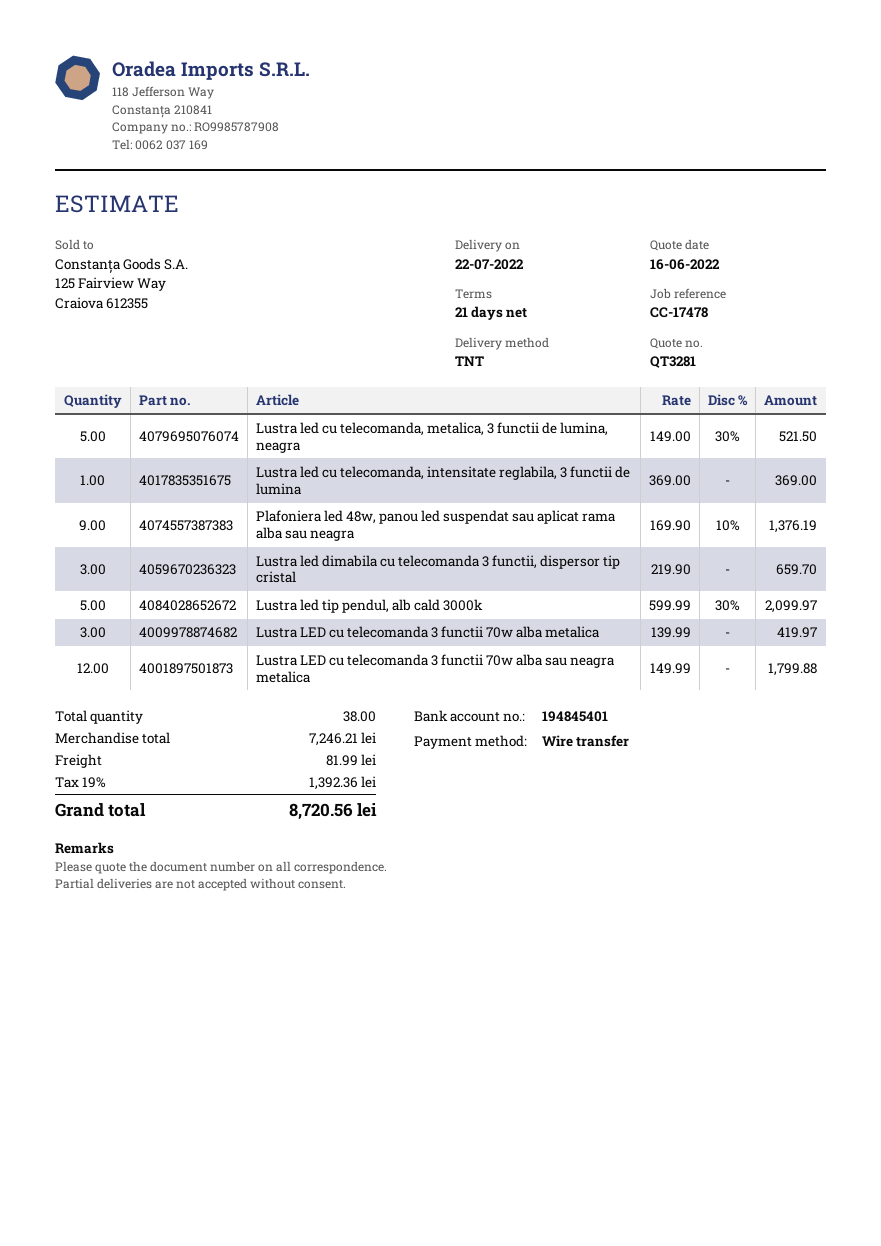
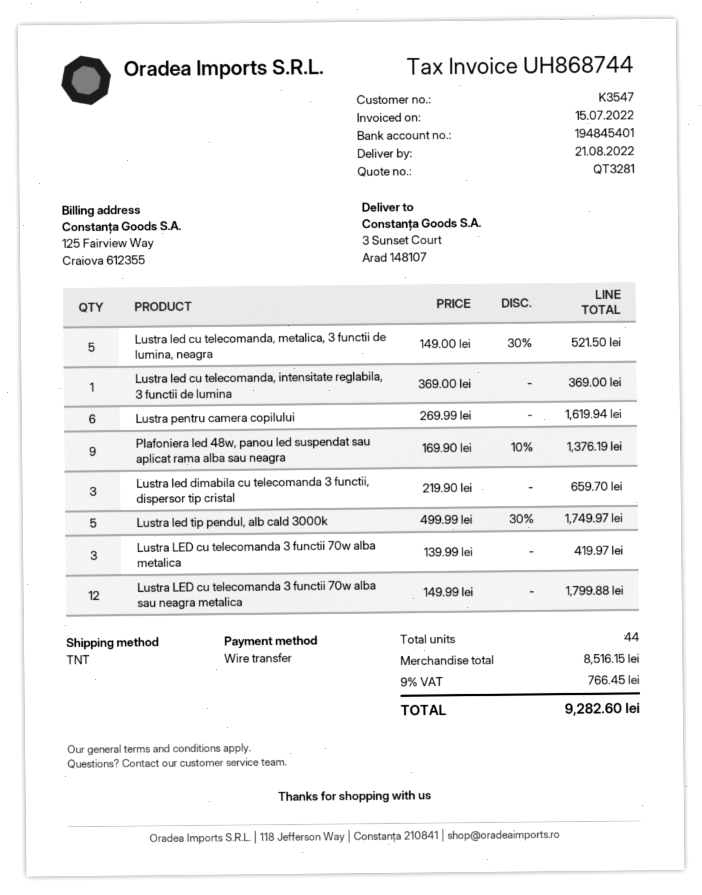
delivery date: 2022-07-22 -> 2022-08-21
Lustra led tip pendul, alb cald 3000k: 5 x 599.99 - 30% = 2099.97 -> 5 x 499.99 - 30% = 1749.97
Lustra pentru camera copilului: none -> 6 x 269.99 = 1619.94
total quantity: 38 -> 44
subtotal: 7246.21 -> 8516.15
shipping: 81.99 -> none
tax: 19% = 1392.36 -> 9% = 766.45
total: 8720.56 -> 9282.60

